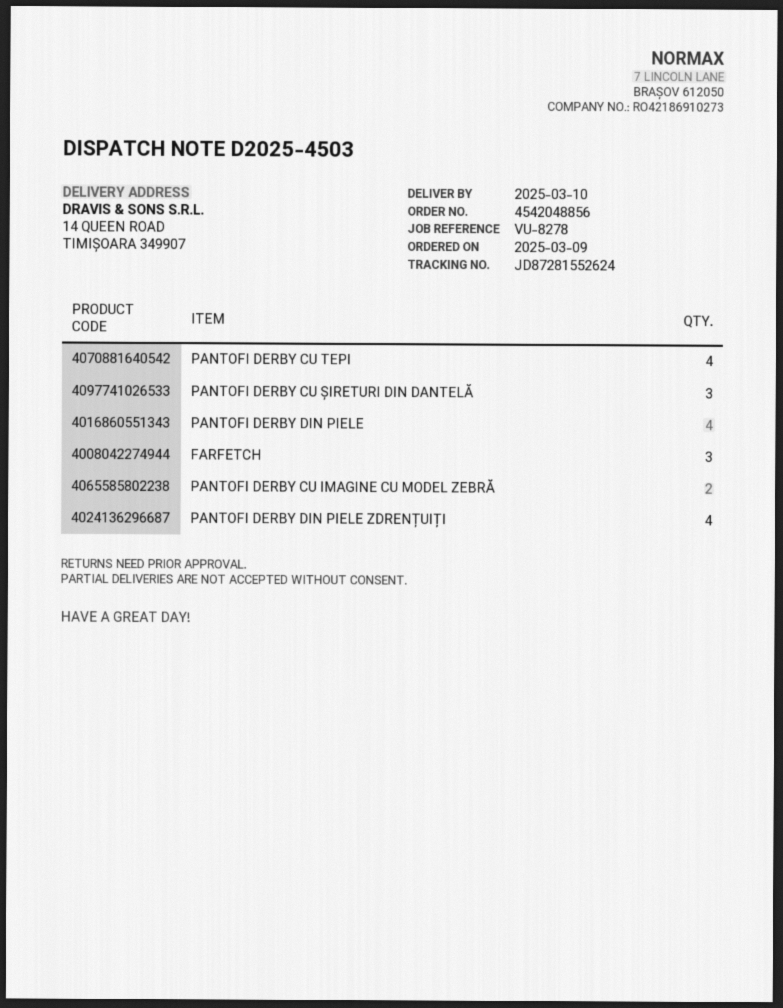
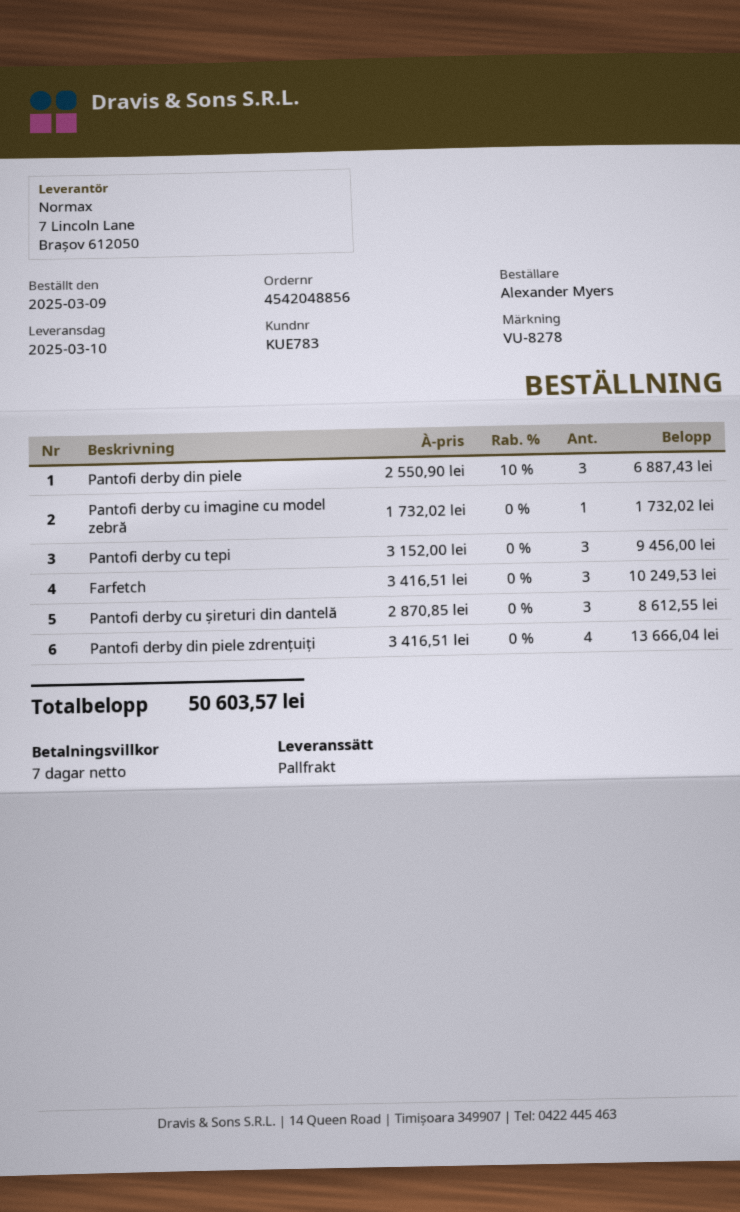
PANTOFI DERBY CU TEPI: 4 -> 3
PANTOFI DERBY DIN PIELE: 4 -> 3
PANTOFI DERBY CU IMAGINE CU MODEL ZEBRĂ: 2 -> 1

